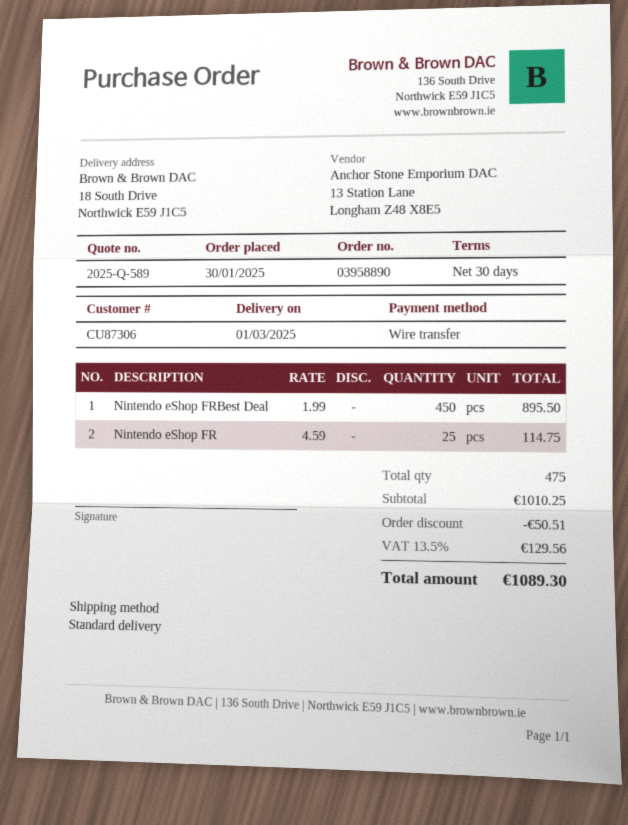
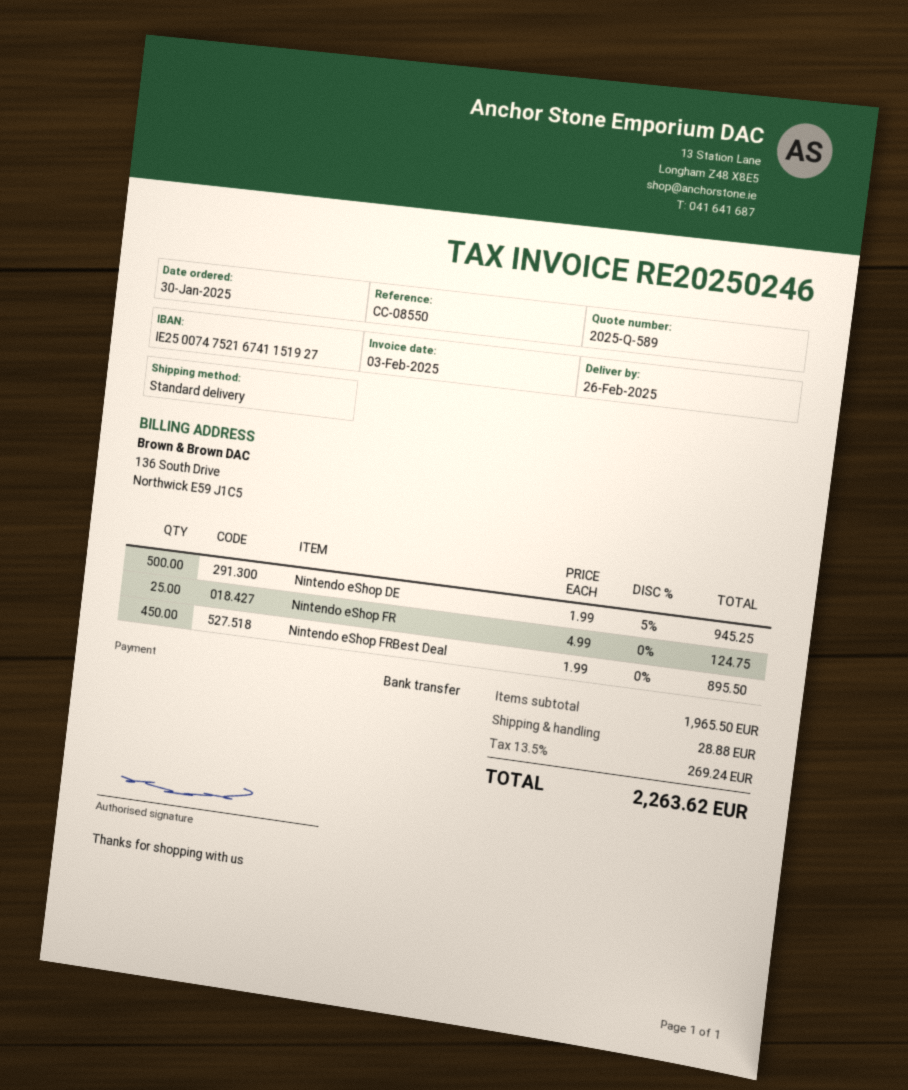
delivery date: 2025-03-01 -> 2025-02-26
Nintendo eShop FR: 25 x 4.59 = 114.75 -> 25 x 4.99 = 124.75
Nintendo eShop DE: none -> 500 x 1.99 - 5% = 945.25
subtotal: 1010.25 -> 1965.50
discount: 50.51 -> none
shipping: none -> 28.88
tax: 13.5% = 129.56 -> 13.5% = 269.24
total: 1089.30 -> 2263.62

